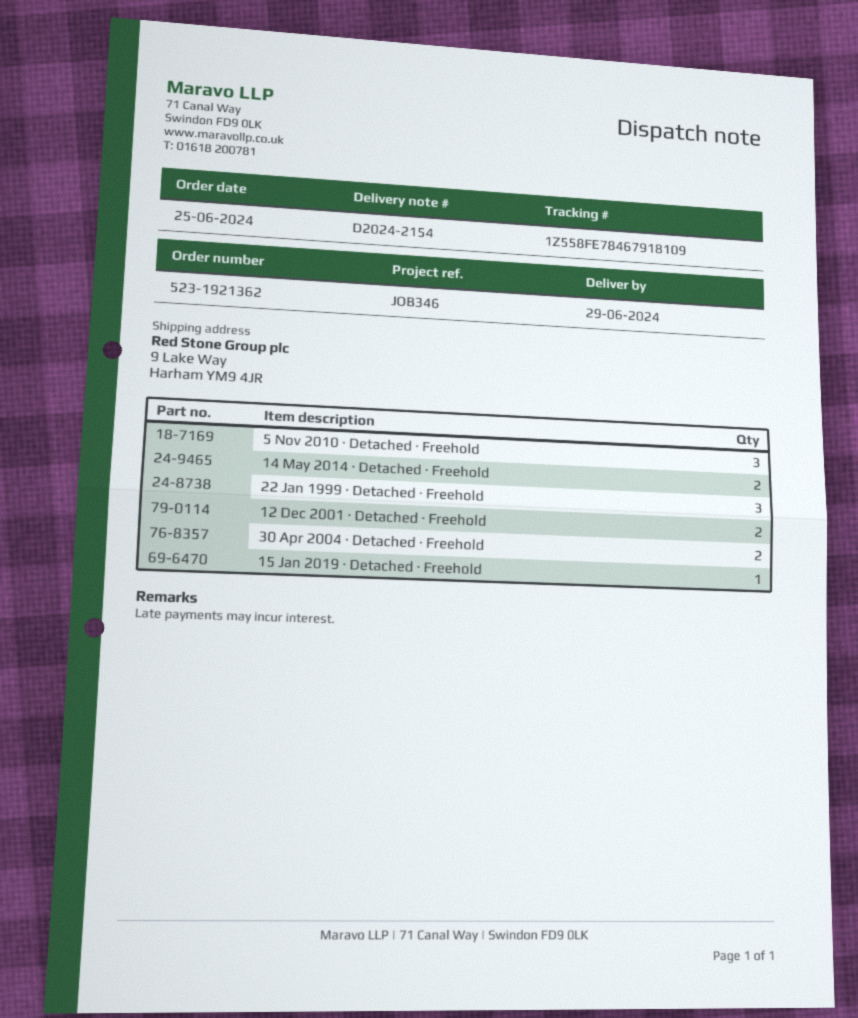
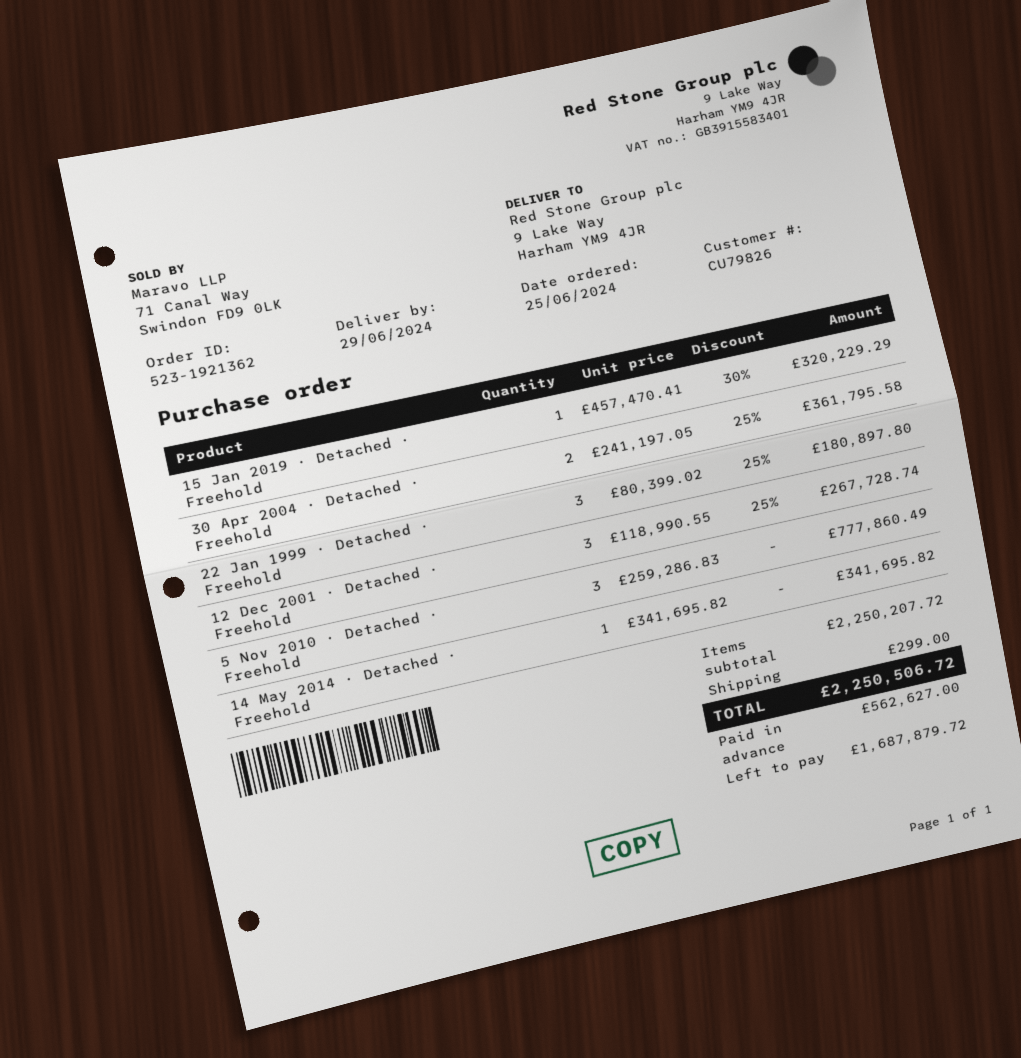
14 May 2014 · Detached · Freehold: 2 -> 1
12 Dec 2001 · Detached · Freehold: 2 -> 3

